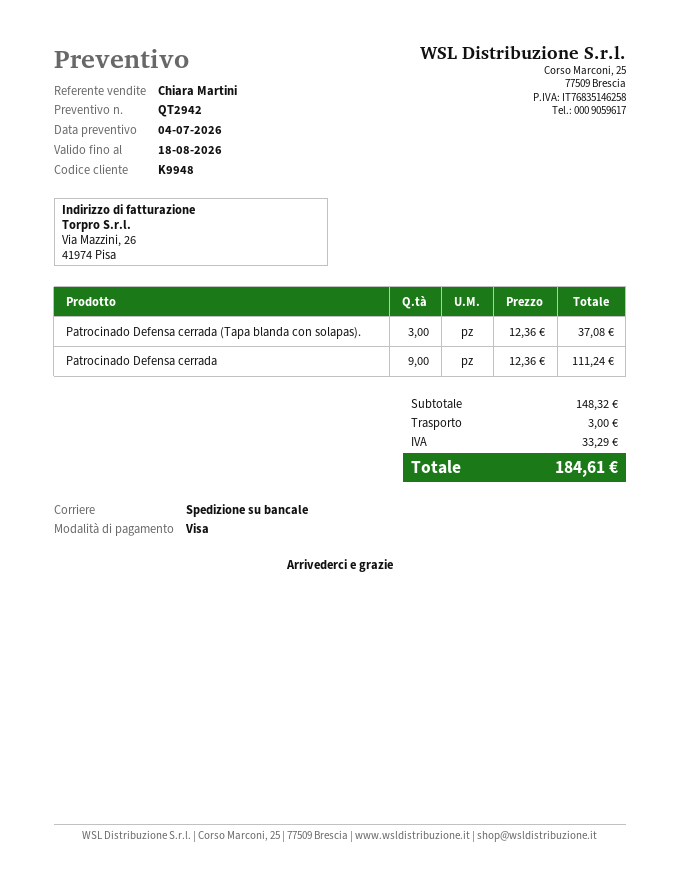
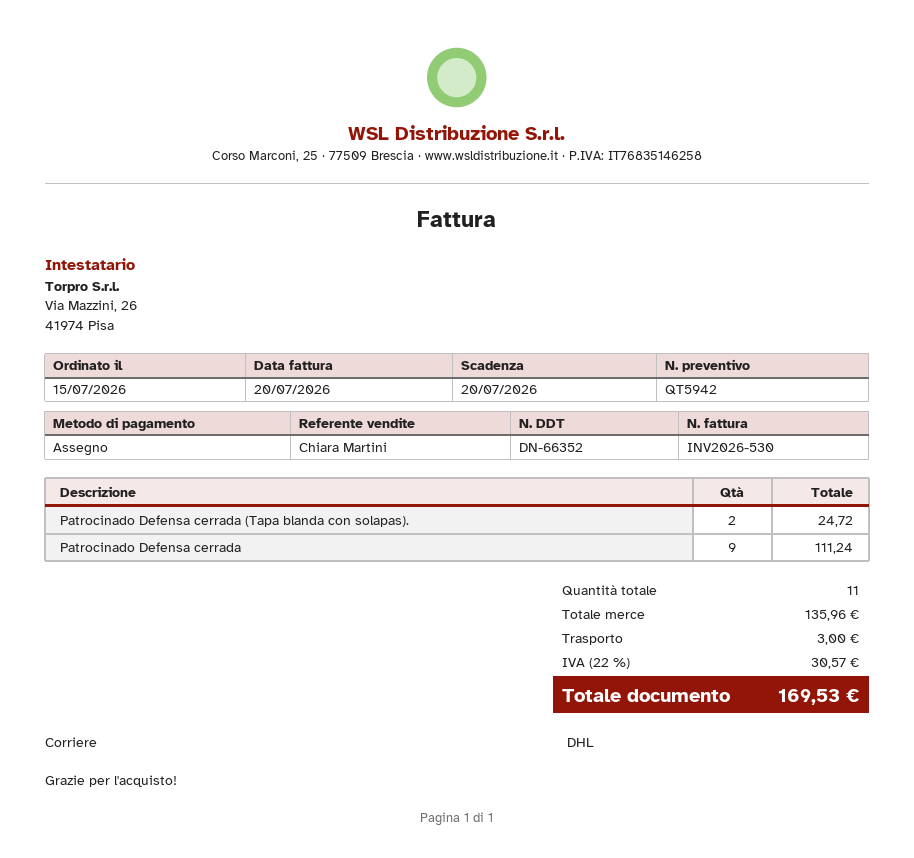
quote number: QT2942 -> QT5942
payment method: Visa -> cheque
shipping method: pallet freight -> DHL
Patrocinado Defensa cerrada (Tapa blanda con solapas).: 3 for 37.08 -> 2 for 24.72
subtotal: 148.32 -> 135.96
tax: 33.29 -> 30.57
total: 184.61 -> 169.53

